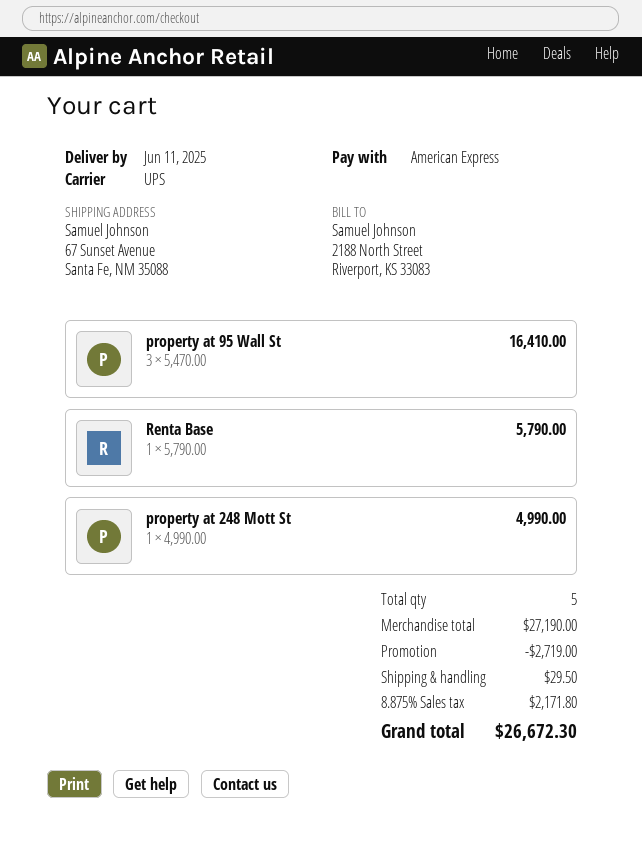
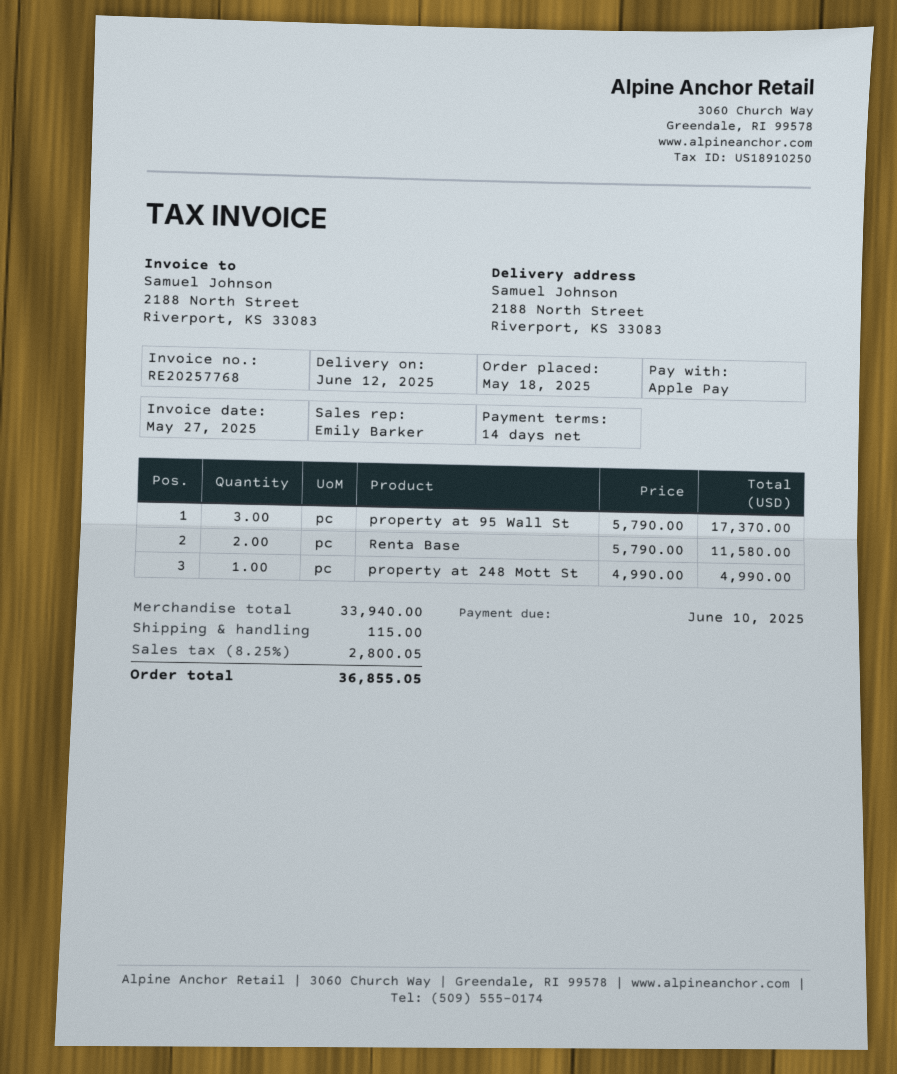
delivery date: 2025-06-11 -> 2025-06-12
payment method: American Express -> Apple Pay
ship to: 67 Sunset Avenue, Santa Fe, NM 35088 -> 2188 North Street, Riverport, KS 33083
property at 95 Wall St: 3 x 5470.00 = 16410.00 -> 3 x 5790.00 = 17370.00
Renta Base: 1 x 5790.00 = 5790.00 -> 2 x 5790.00 = 11580.00
subtotal: 27190.00 -> 33940.00
discount: 2719.00 -> none
shipping: 29.50 -> 115.00
tax: 8.875% = 2171.80 -> 8.25% = 2800.05
total: 26672.30 -> 36855.05

